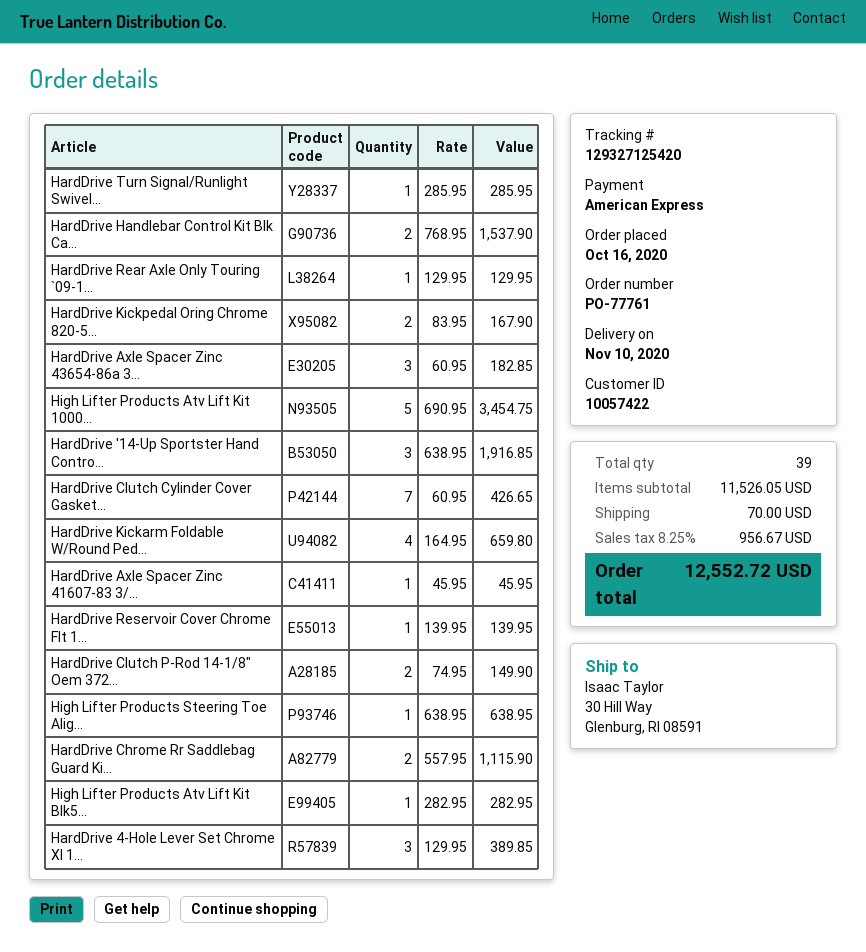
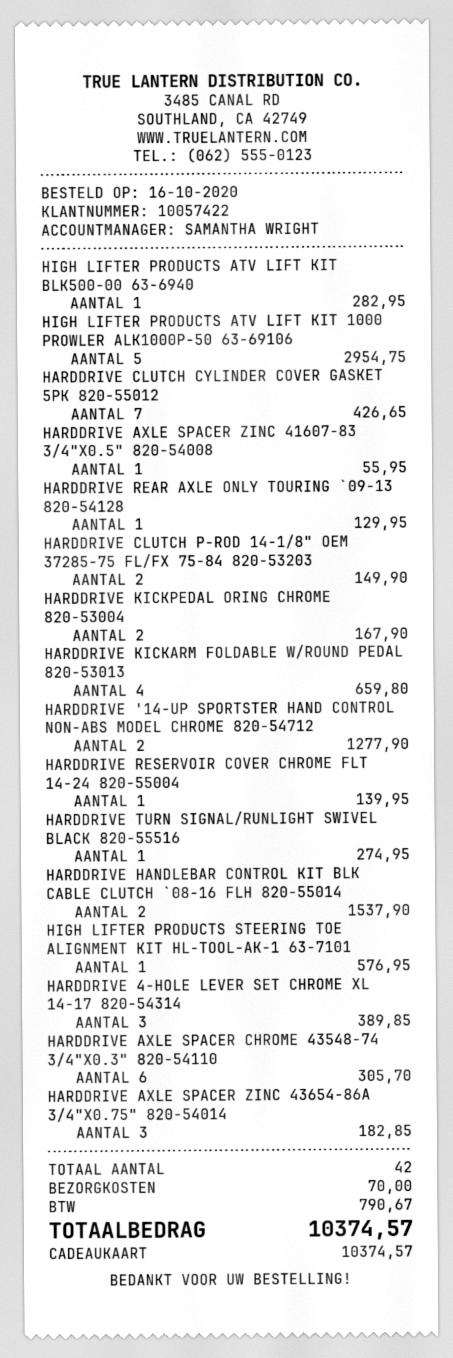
payment method: American Express -> gift card
HardDrive Turn Signal/Runlight Swivel...: 1 for 285.95 -> 1 for 274.95
High Lifter Products Atv Lift Kit 1000...: 5 for 3454.75 -> 5 for 2954.75
HardDrive '14-Up Sportster Hand Contro...: 3 for 1916.85 -> 2 for 1277.90
HardDrive Axle Spacer Zinc 41607-83 3/...: 1 for 45.95 -> 1 for 55.95
High Lifter Products Steering Toe Alig...: 1 for 638.95 -> 1 for 576.95
HardDrive Chrome Rr Saddlebag Guard Ki...: 2 for 1115.90 -> none
HARDDRIVE AXLE SPACER CHROME 43548-74 3/4"X0.3" 820-54110: none -> 6 for 305.70
total quantity: 39 -> 42
tax: 956.67 -> 790.67
total: 12552.72 -> 10374.57

